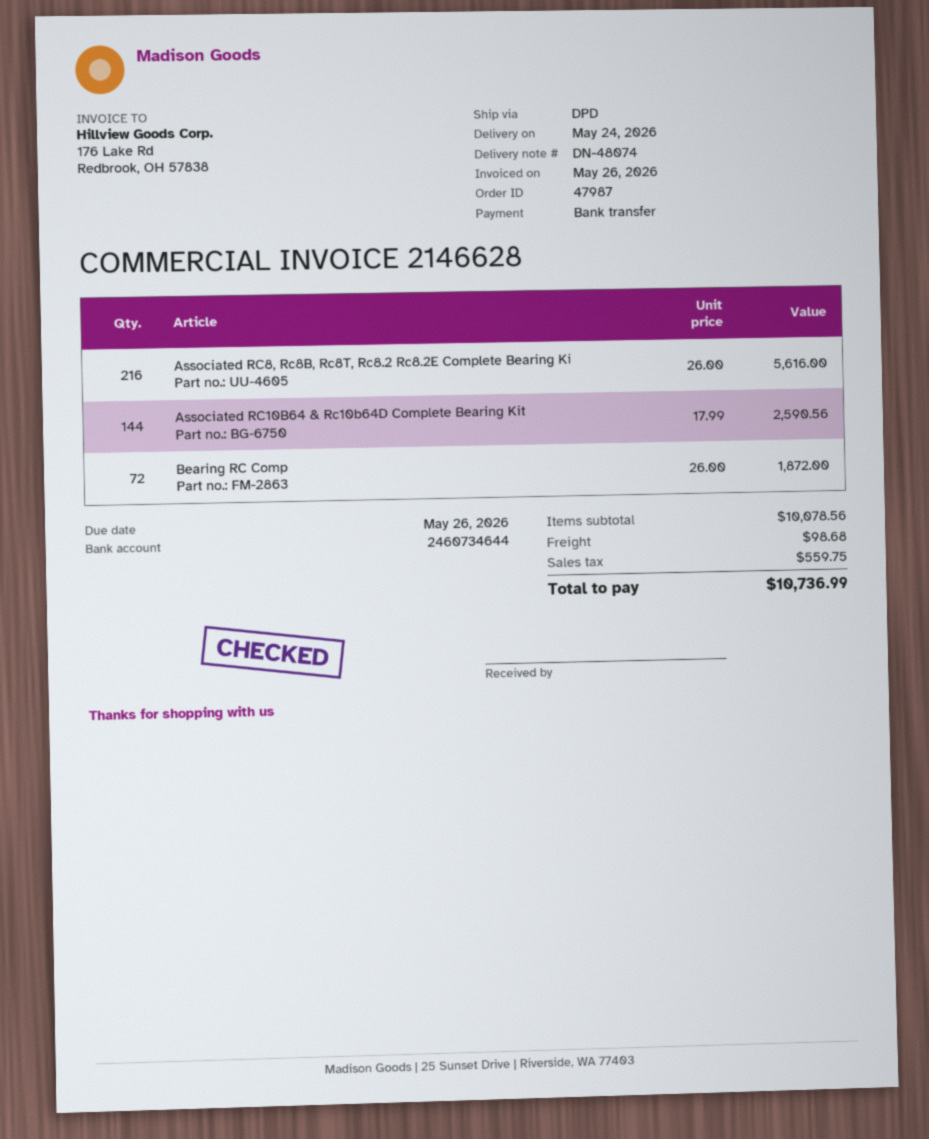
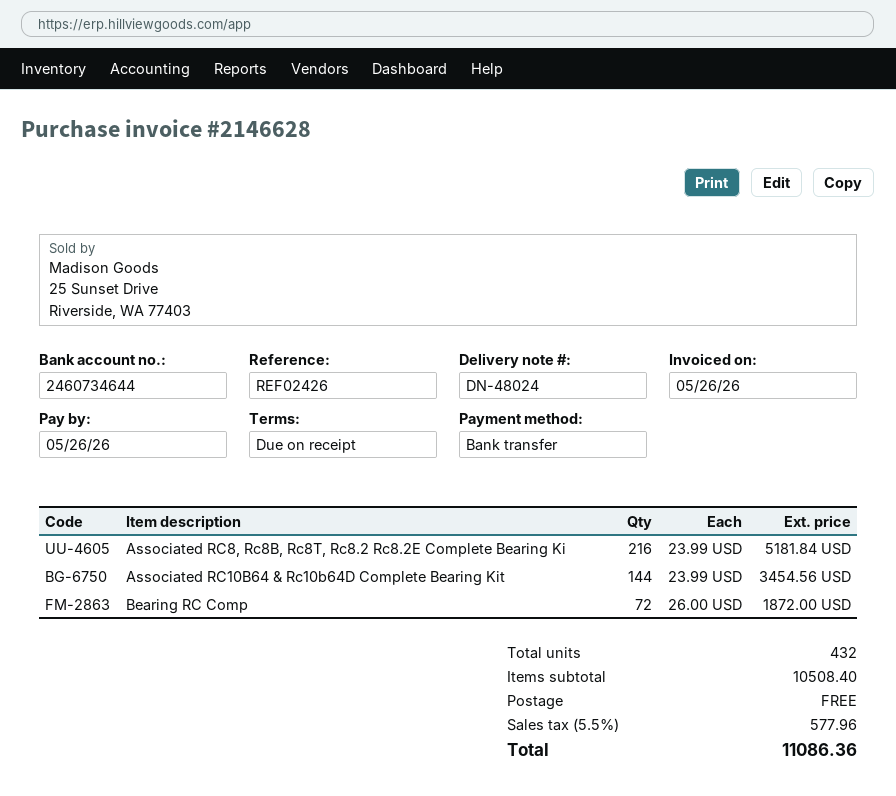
delivery note number: DN-48074 -> DN-48024
Associated RC8, Rc8B, Rc8T, Rc8.2 Rc8.2E Complete Bearing Ki: 216 x 26.00 = 5616.00 -> 216 x 23.99 = 5181.84
Associated RC10B64 & Rc10b64D Complete Bearing Kit: 144 x 17.99 = 2590.56 -> 144 x 23.99 = 3454.56
subtotal: 10078.56 -> 10508.40
shipping: 98.68 -> 0.00
tax: 559.75 -> 577.96
total: 10736.99 -> 11086.36

